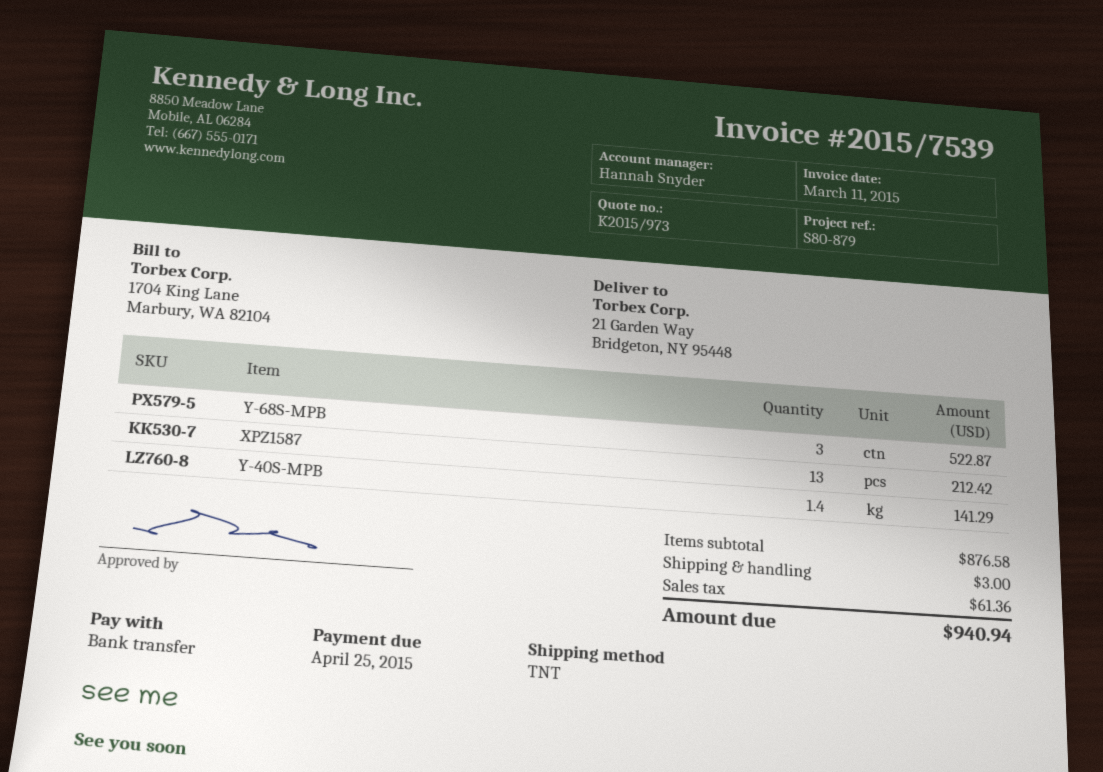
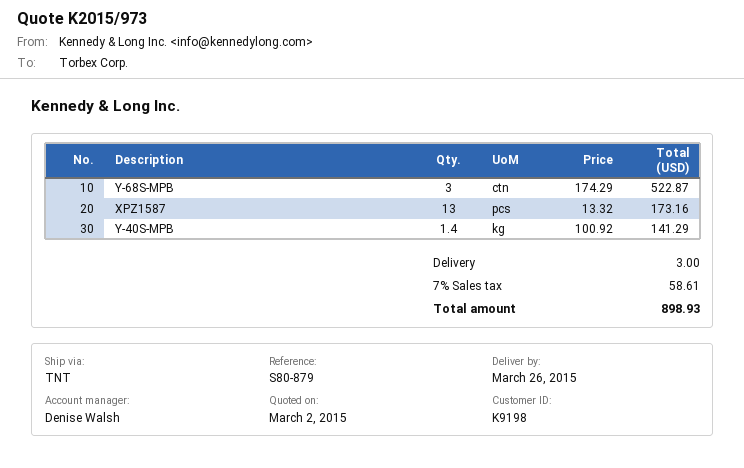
sales rep: Hannah Snyder -> Denise Walsh
XPZ1587: 13 for 212.42 -> 13 for 173.16
tax: 61.36 -> 58.61
total: 940.94 -> 898.93

